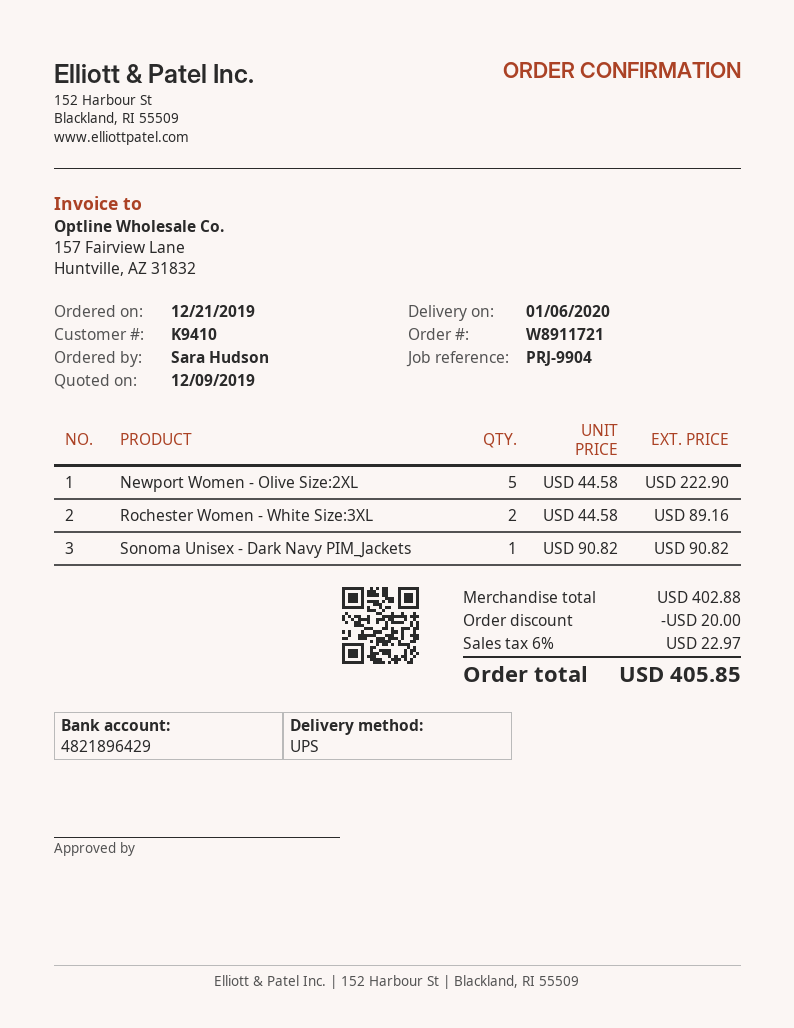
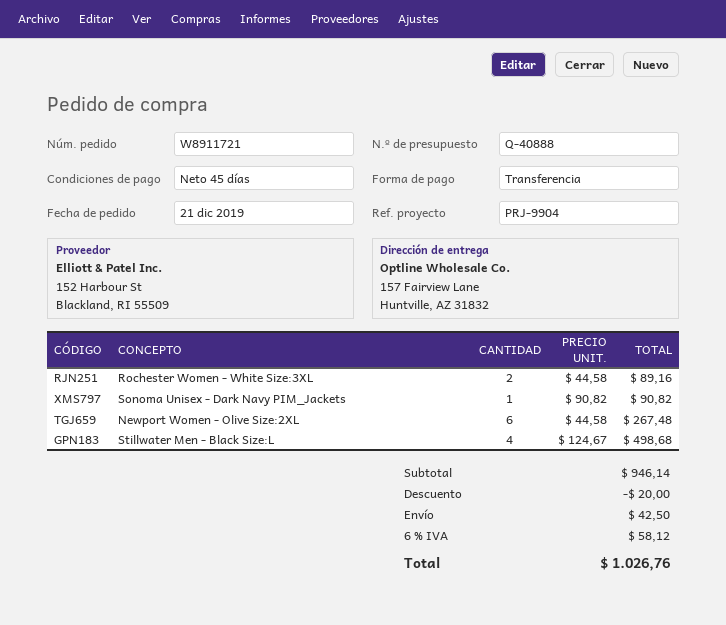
Newport Women - Olive Size:2XL: 5 x 44.58 = 222.90 -> 6 x 44.58 = 267.48
Stillwater Men - Black Size:L: none -> 4 x 124.67 = 498.68
subtotal: 402.88 -> 946.14
shipping: none -> 42.50
tax: 6% = 22.97 -> 6% = 58.12
total: 405.85 -> 1026.76

